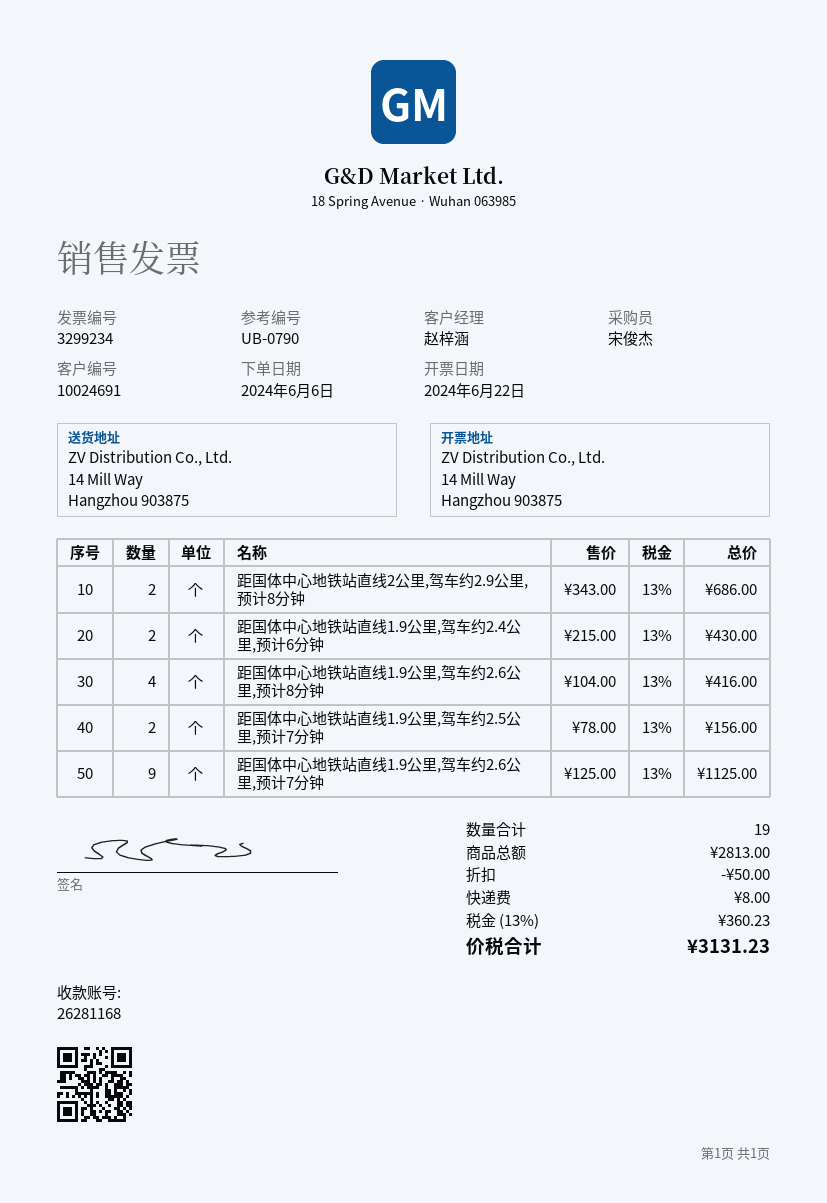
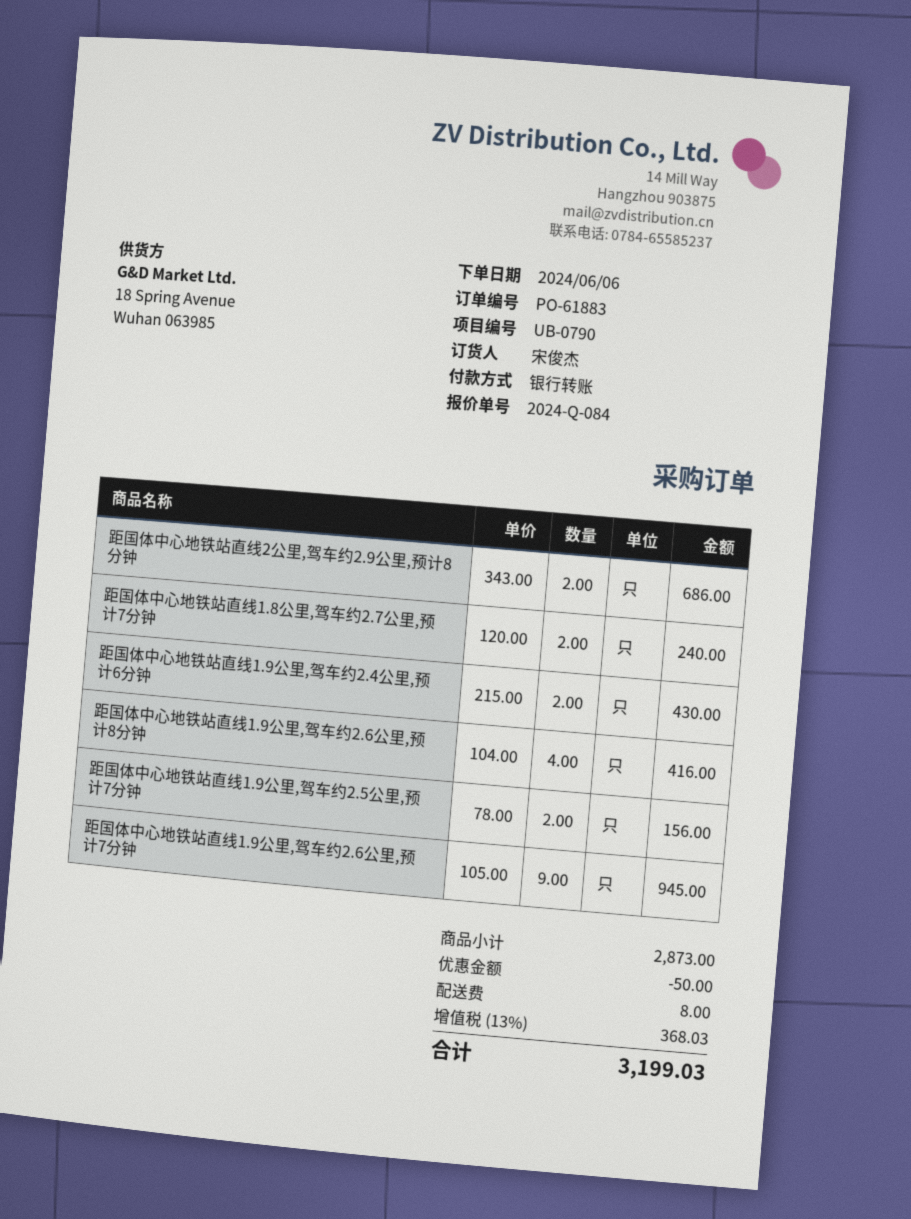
距国体中心地铁站直线1.9公里,驾车约2.6公里,预计7分钟: 9 x 125.00 = 1125.00 -> 9 x 105.00 = 945.00
距国体中心地铁站直线1.8公里,驾车约2.7公里,预计7分钟: none -> 2 x 120.00 = 240.00
subtotal: 2813.00 -> 2873.00
tax: 13% = 360.23 -> 13% = 368.03
total: 3131.23 -> 3199.03

